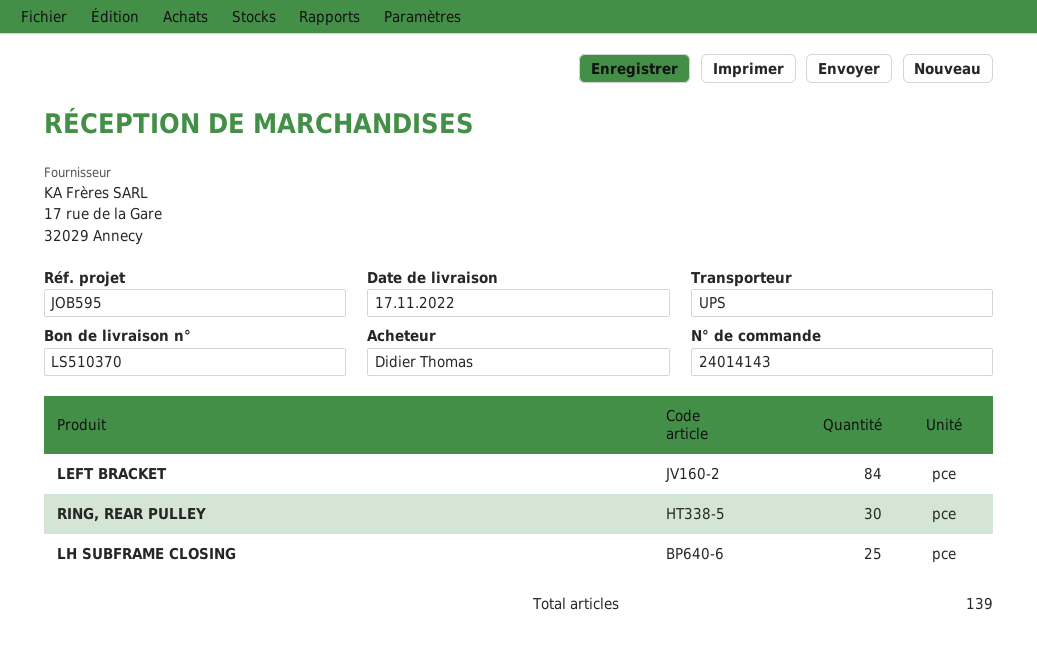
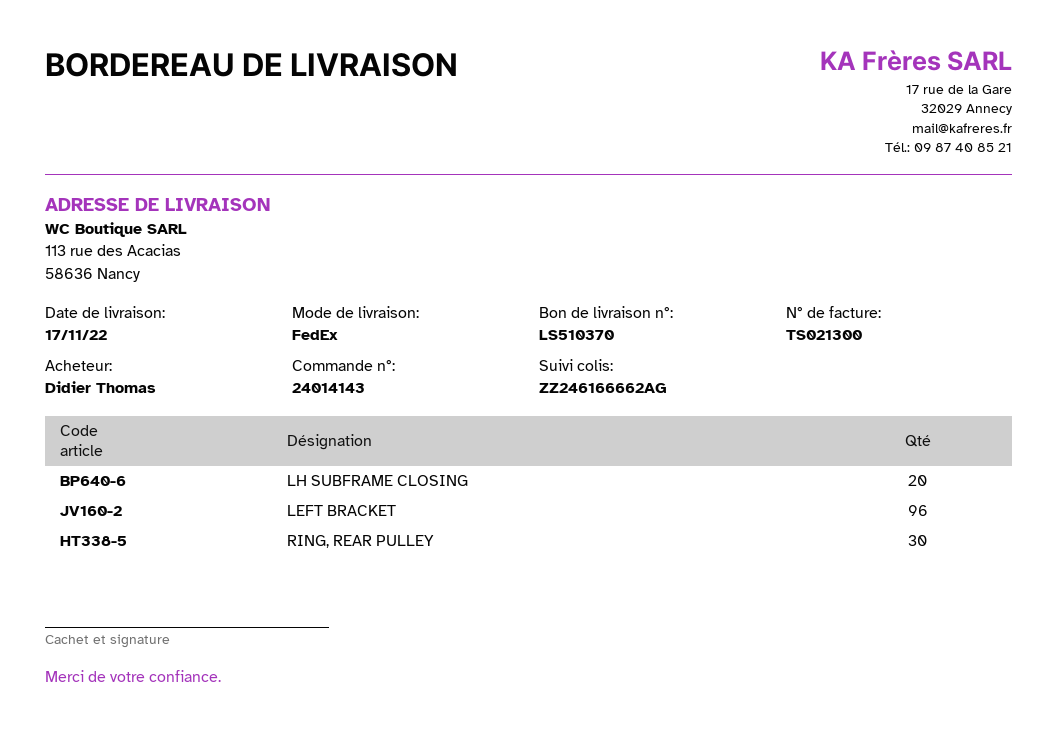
shipping method: UPS -> FedEx
LEFT BRACKET: 84 -> 96
LH SUBFRAME CLOSING: 25 -> 20

